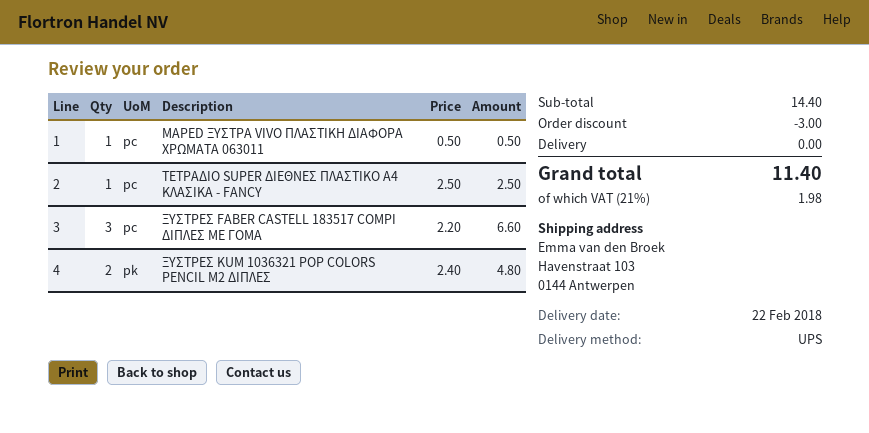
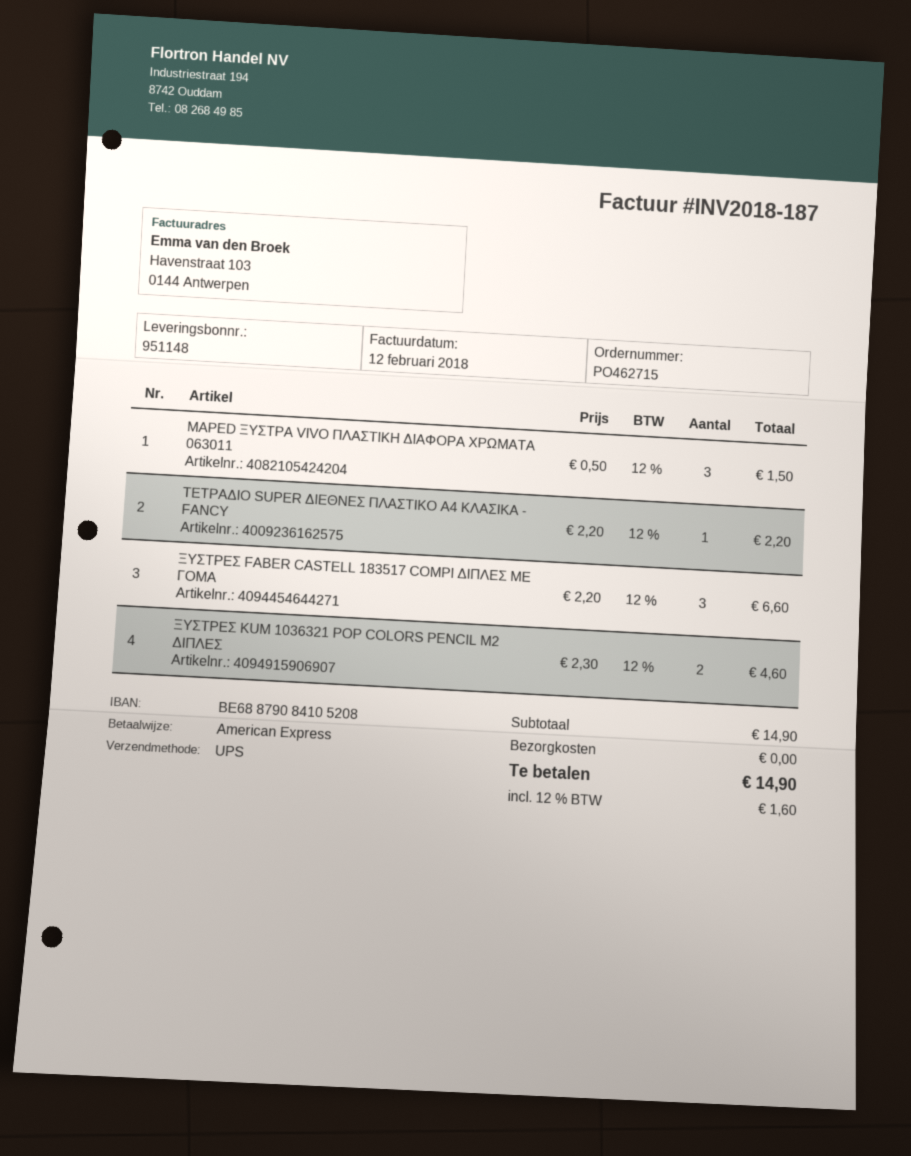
MAPED ΞΥΣΤΡΑ VIVO ΠΛΑΣΤΙΚΗ ΔΙΑΦΟΡΑ ΧΡΩΜΑΤΑ 063011: 1 x 0.50 = 0.50 -> 3 x 0.50 = 1.50
TΕΤΡΑΔΙΟ SUPER ΔΙΕΘΝΕΣ ΠΛΑΣΤΙΚΟ Α4 ΚΛΑΣΙΚΑ - FANCY: 1 x 2.50 = 2.50 -> 1 x 2.20 = 2.20
ΞΥΣΤΡΕΣ KUM 1036321 POP COLORS PENCIL M2 ΔΙΠΛΕΣ: 2 x 2.40 = 4.80 -> 2 x 2.30 = 4.60
subtotal: 14.40 -> 14.90
discount: 3.00 -> none
tax: 21% = 1.98 -> 12% = 1.60
total: 11.40 -> 14.90

